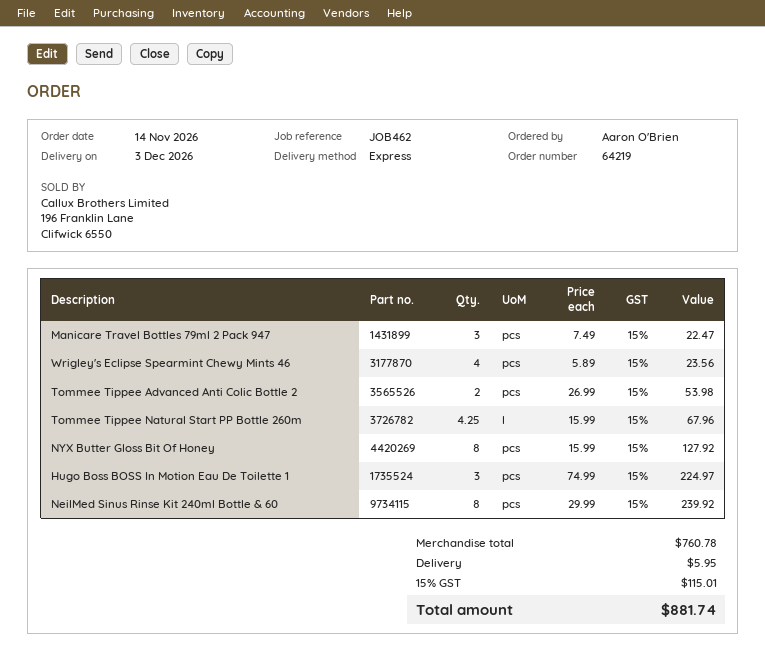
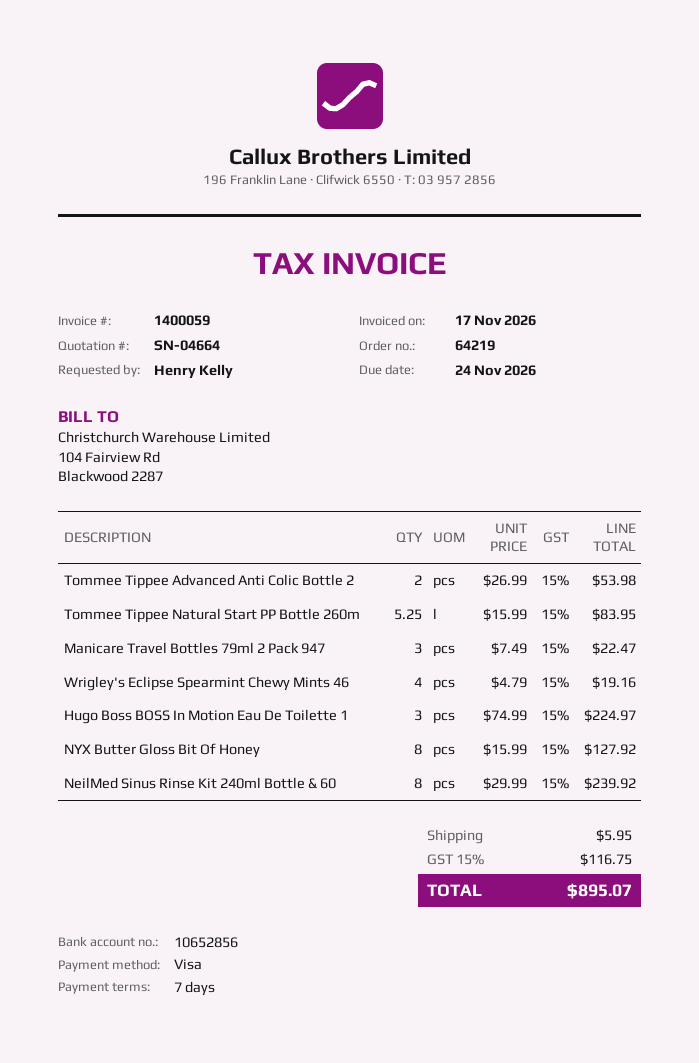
ordered by: Aaron O'Brien -> Henry Kelly
Wrigley's Eclipse Spearmint Chewy Mints 46: 4 x 5.89 = 23.56 -> 4 x 4.79 = 19.16
Tommee Tippee Natural Start PP Bottle 260m: 4.25 x 15.99 = 67.96 -> 5.25 x 15.99 = 83.95
tax: 15% = 115.01 -> 15% = 116.75
total: 881.74 -> 895.07

